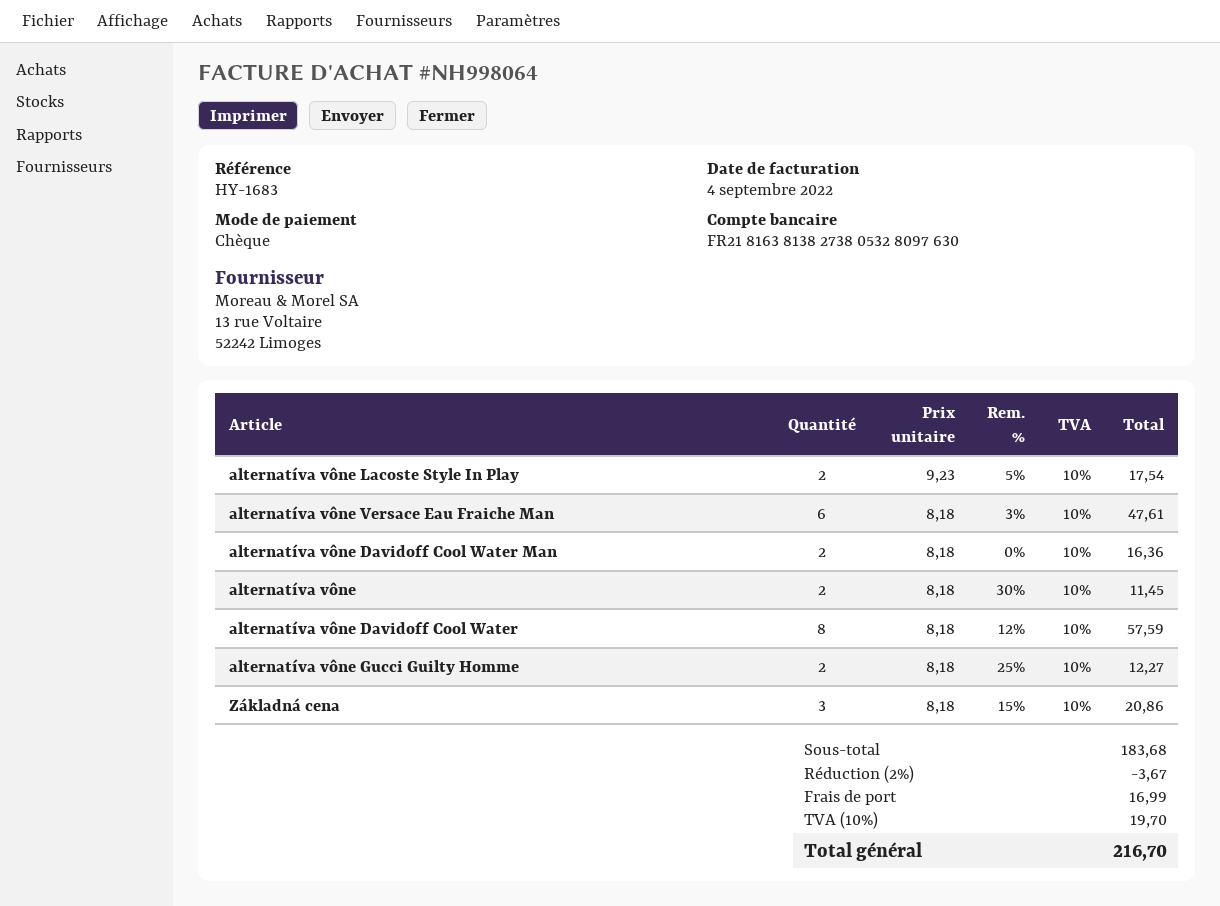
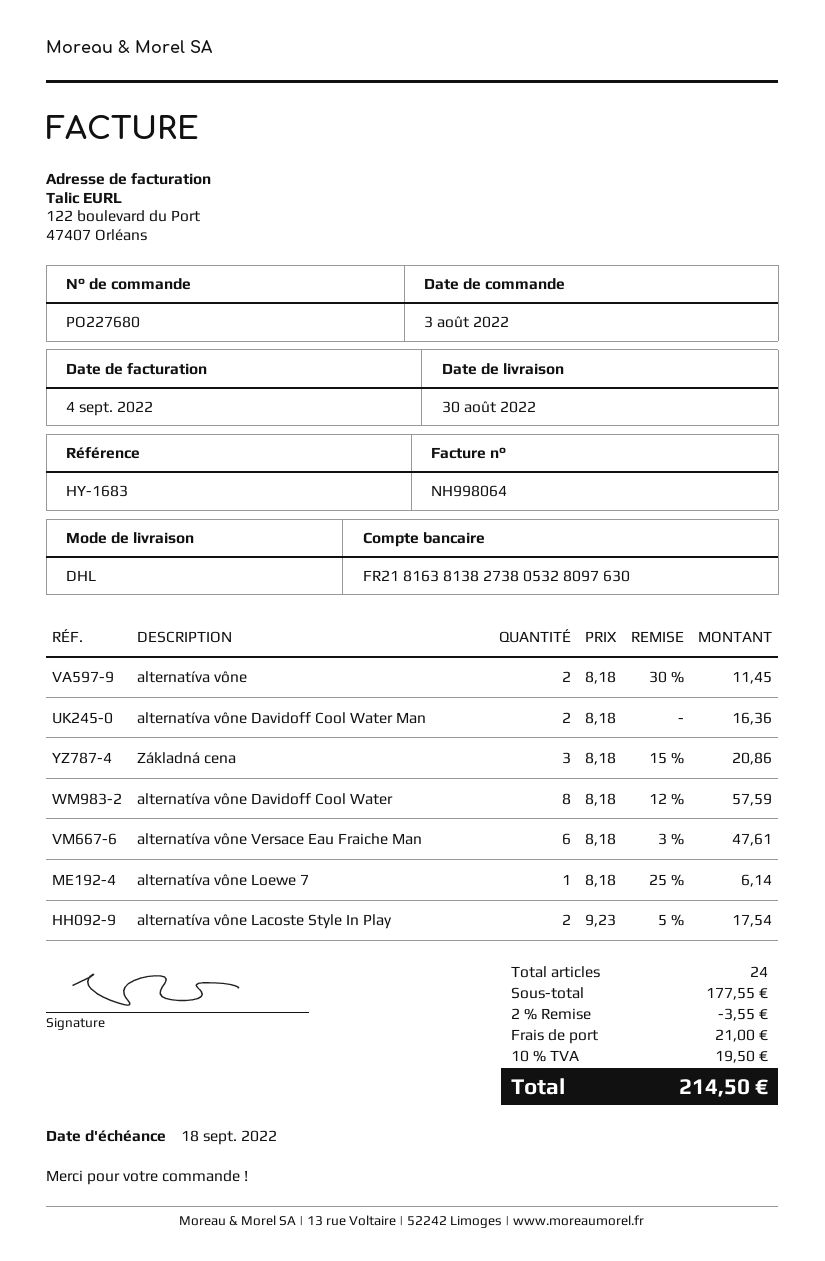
alternatíva vône Gucci Guilty Homme: 2 x 8.18 - 25% = 12.27 -> none
alternatíva vône Loewe 7: none -> 1 x 8.18 - 25% = 6.14
subtotal: 183.68 -> 177.55
discount: 2% = 3.67 -> 2% = 3.55
shipping: 16.99 -> 21.00
tax: 10% = 19.70 -> 10% = 19.50
total: 216.70 -> 214.50

